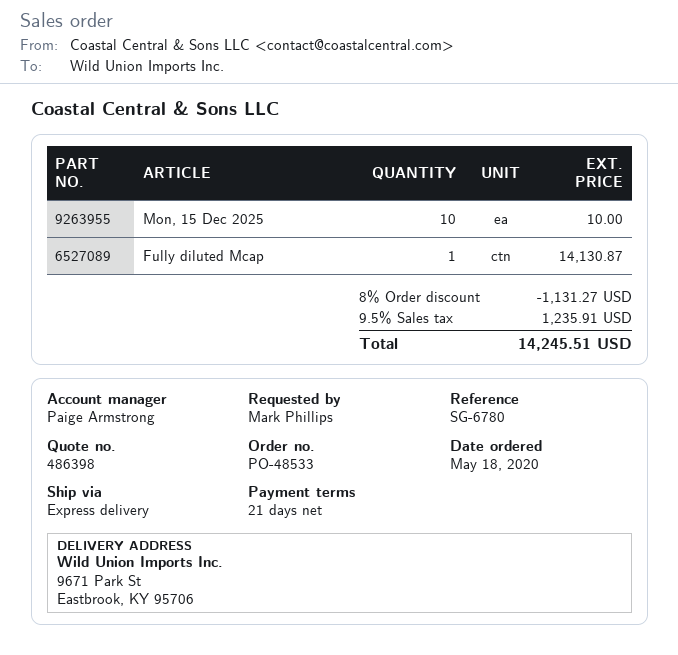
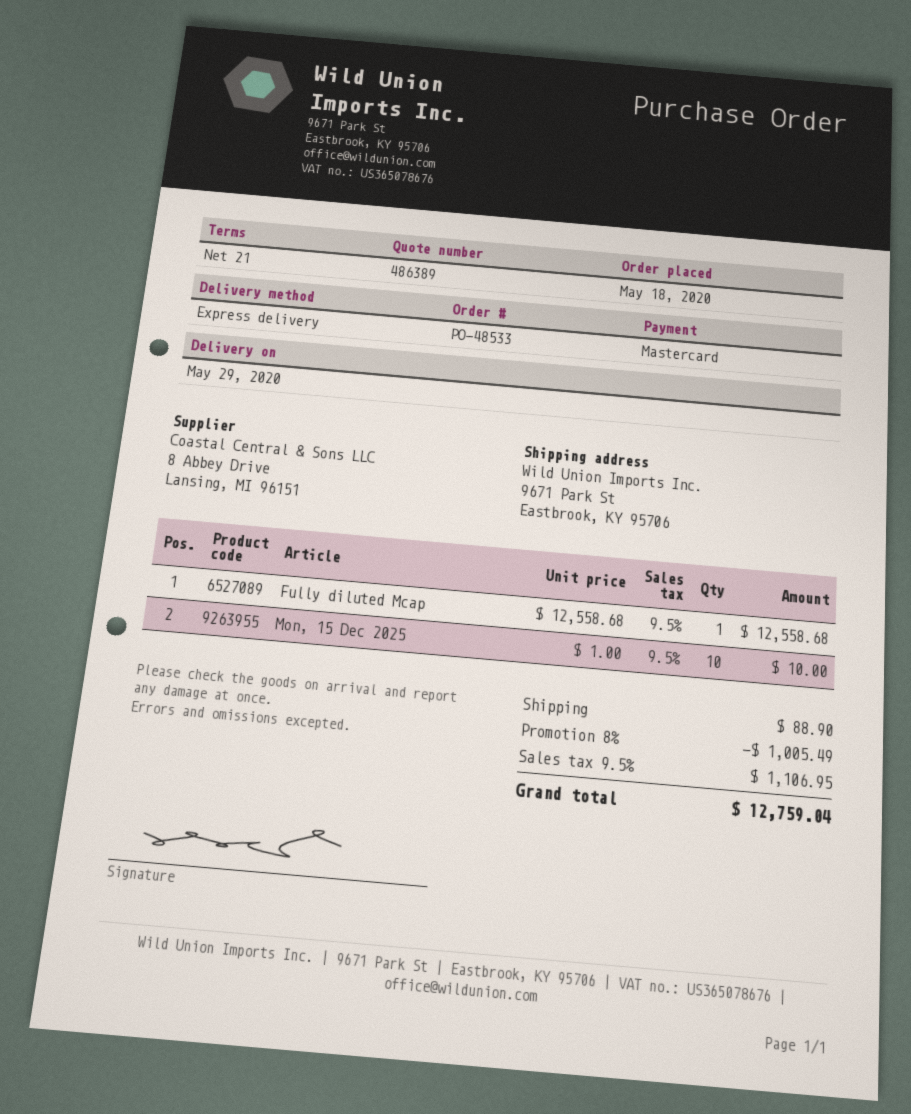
quote number: 486398 -> 486389
Fully diluted Mcap: 1 for 14130.87 -> 1 for 12558.68
discount: 8% = 1131.27 -> 8% = 1005.49
shipping: none -> 88.90
tax: 9.5% = 1235.91 -> 9.5% = 1106.95
total: 14245.51 -> 12759.04

